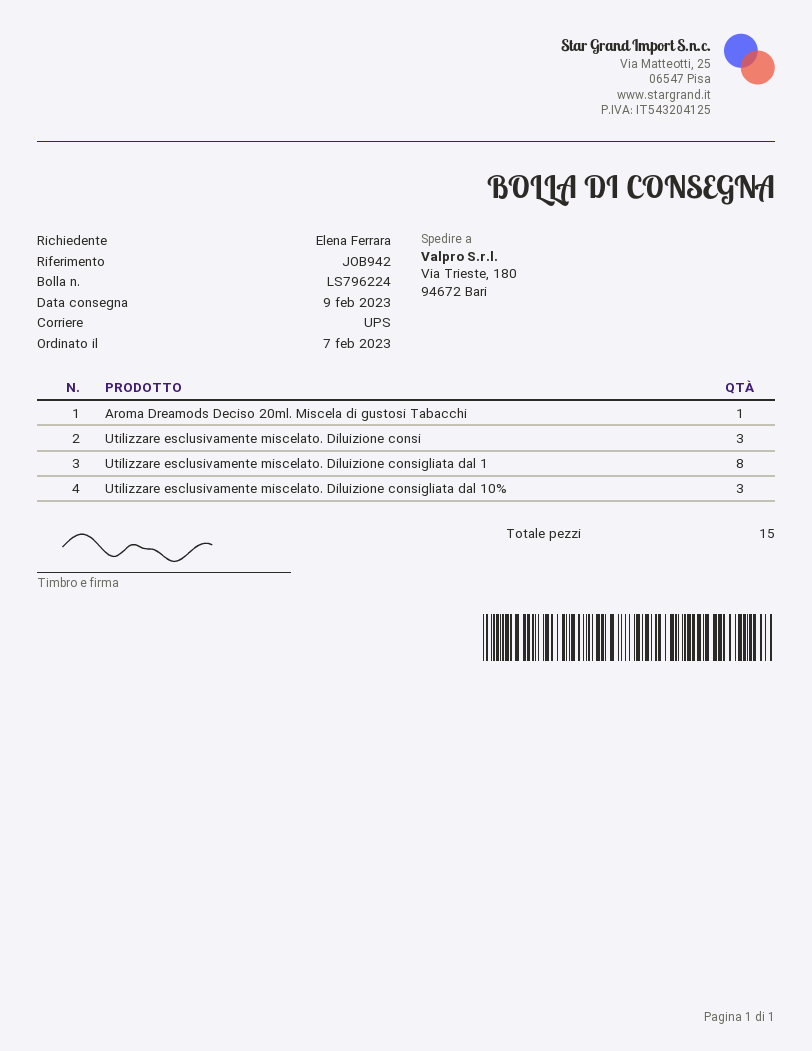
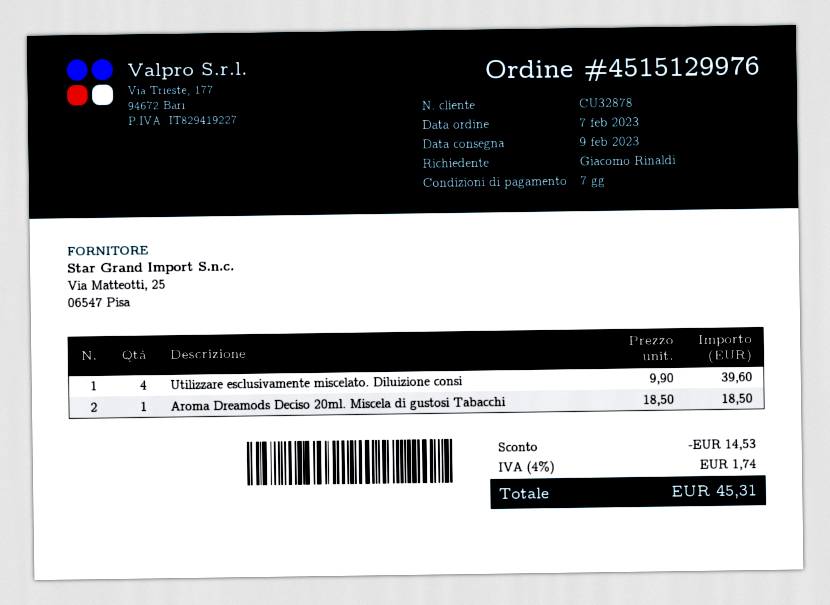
ordered by: Elena Ferrara -> Giacomo Rinaldi
Utilizzare esclusivamente miscelato. Diluizione consi: 3 -> 4
Utilizzare esclusivamente miscelato. Diluizione consigliata dal 1: 8 -> none
Utilizzare esclusivamente miscelato. Diluizione consigliata dal 10%: 3 -> none

